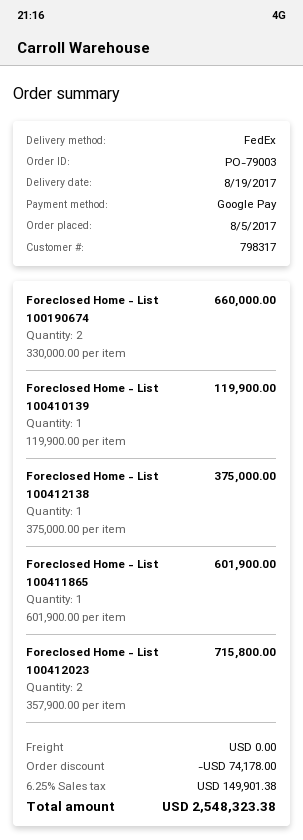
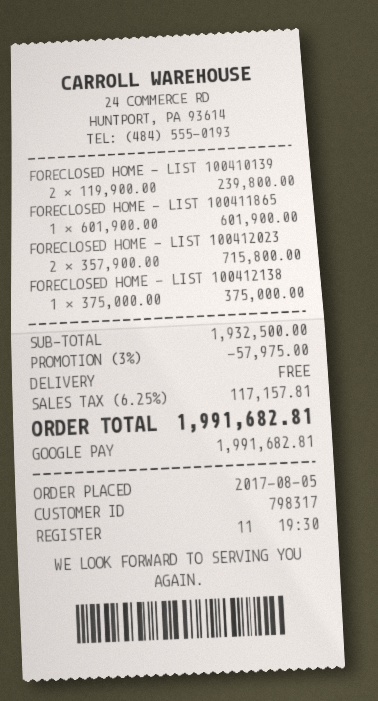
Foreclosed Home - List 100190674: 2 x 330000.00 = 660000.00 -> none
Foreclosed Home - List 100410139: 1 x 119900.00 = 119900.00 -> 2 x 119900.00 = 239800.00
discount: 74178.00 -> 57975.00
tax: 6.25% = 149901.38 -> 6.25% = 117157.81
total: 2548323.38 -> 1991682.81

